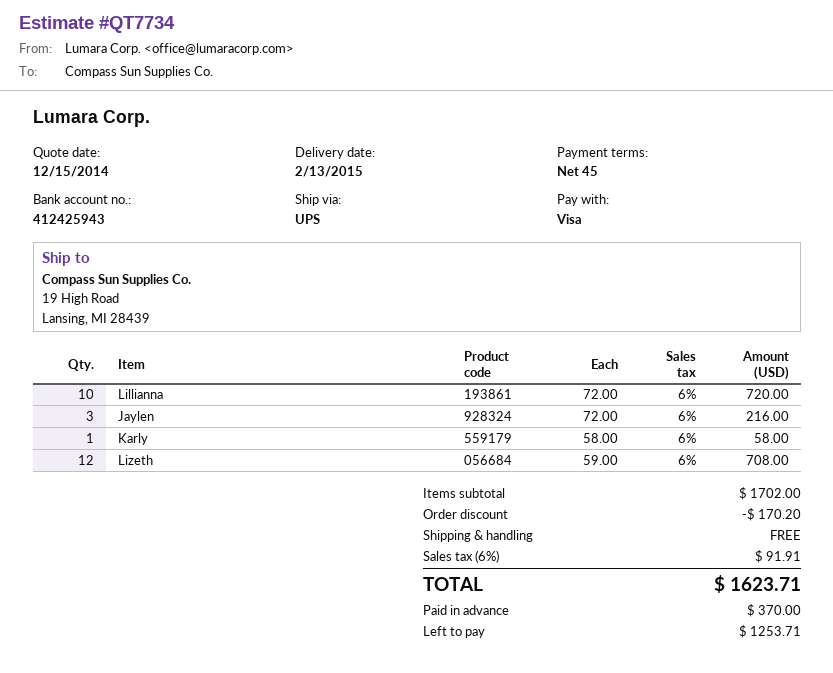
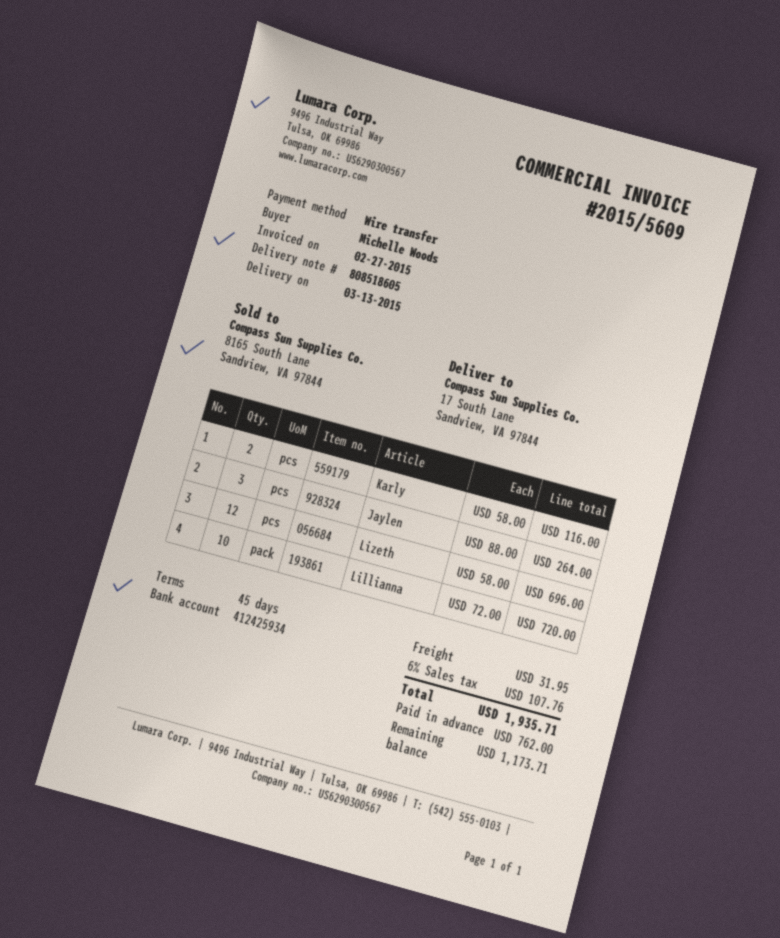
delivery date: 2015-02-13 -> 2015-03-13
payment method: Visa -> bank transfer
bank account: 412425943 -> 412425934
ship to: 19 High Road, Lansing, MI 28439 -> 17 South Lane, Sandview, VA 97844
Jaylen: 3 x 72.00 = 216.00 -> 3 x 88.00 = 264.00
Karly: 1 x 58.00 = 58.00 -> 2 x 58.00 = 116.00
Lizeth: 12 x 59.00 = 708.00 -> 12 x 58.00 = 696.00
discount: 170.20 -> none
shipping: 0.00 -> 31.95
tax: 6% = 91.91 -> 6% = 107.76
total: 1623.71 -> 1935.71
deposit: 370.00 -> 762.00
balance: 1253.71 -> 1173.71

